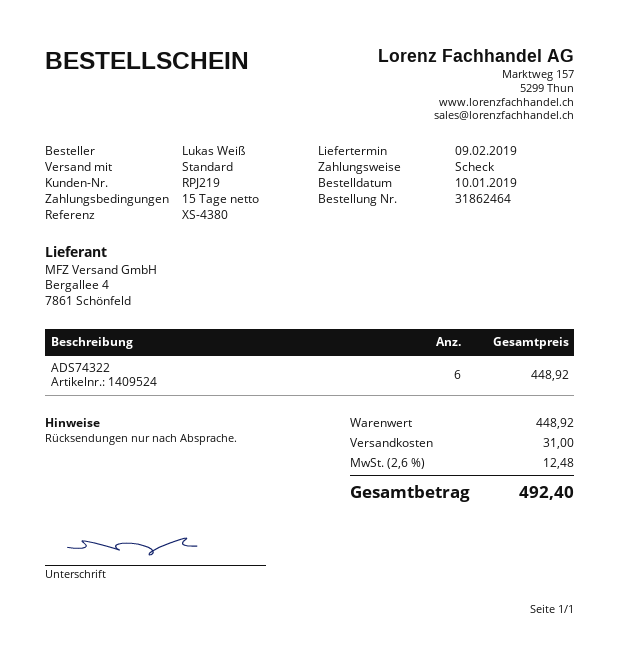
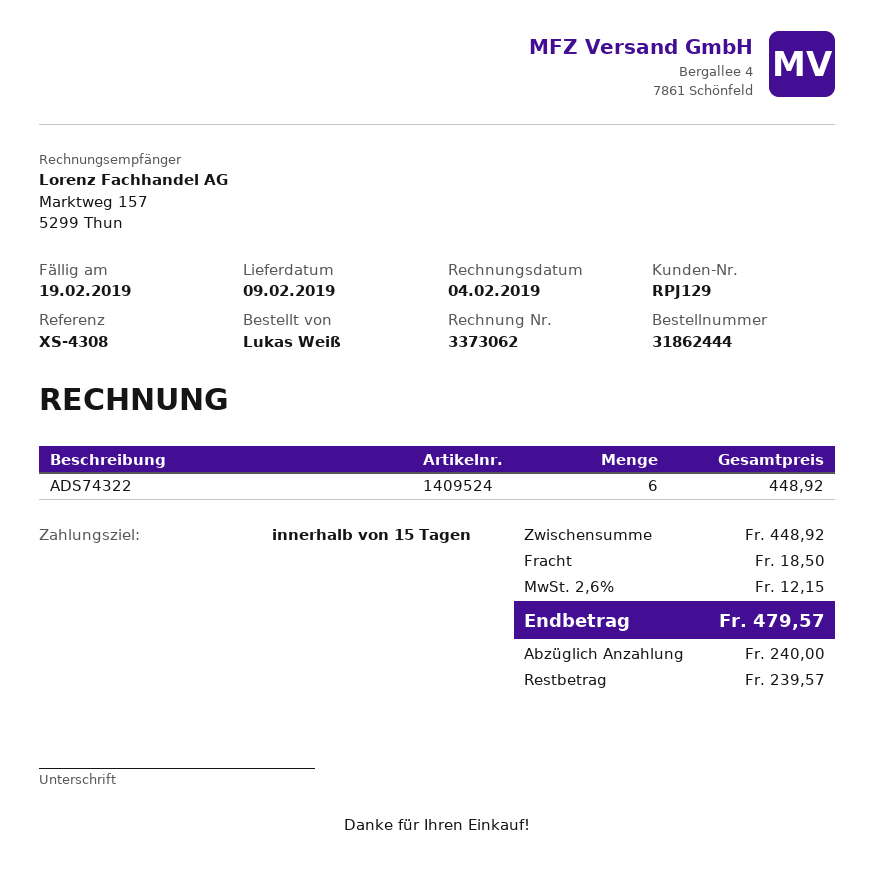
order number: 31862464 -> 31862444
customer number: RPJ219 -> RPJ129
reference: XS-4380 -> XS-4308
shipping: 31.00 -> 18.50
tax: 2.6% = 12.48 -> 2.6% = 12.15
total: 492.40 -> 479.57

